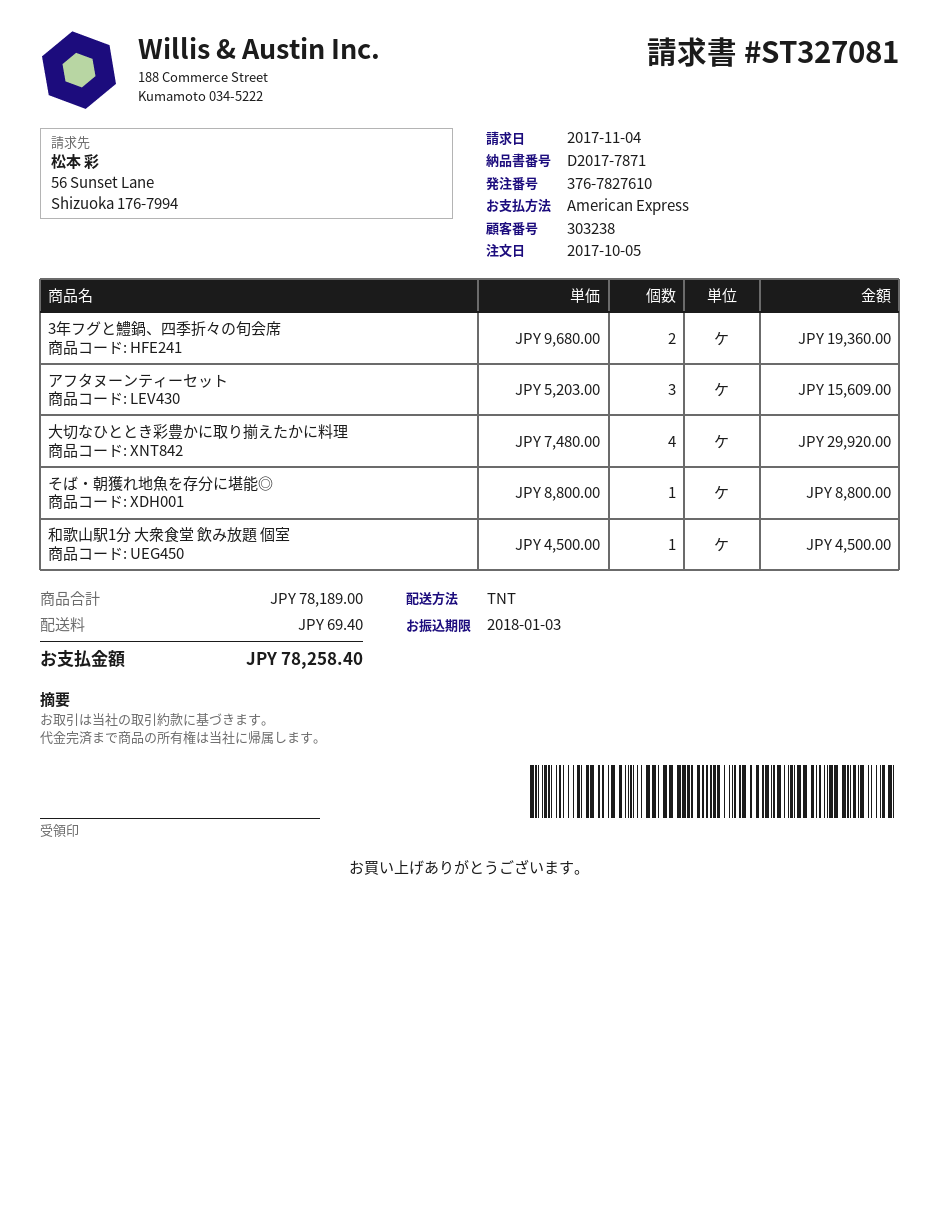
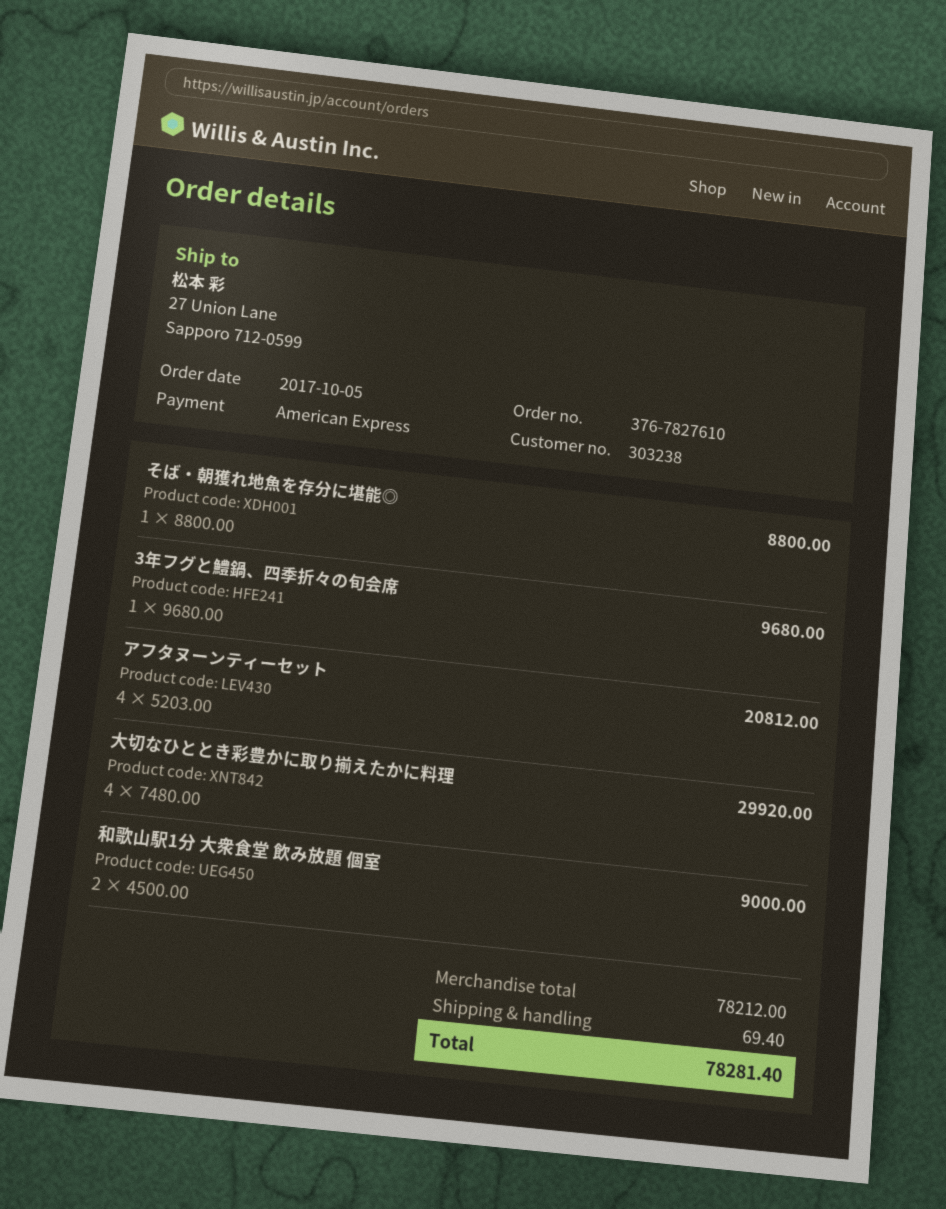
3年フグと鱧鍋、四季折々の旬会席: 2 x 9680.00 = 19360.00 -> 1 x 9680.00 = 9680.00
アフタヌーンティーセット: 3 x 5203.00 = 15609.00 -> 4 x 5203.00 = 20812.00
和歌山駅1分 大衆食堂 飲み放題 個室: 1 x 4500.00 = 4500.00 -> 2 x 4500.00 = 9000.00
subtotal: 78189.00 -> 78212.00
total: 78258.40 -> 78281.40

